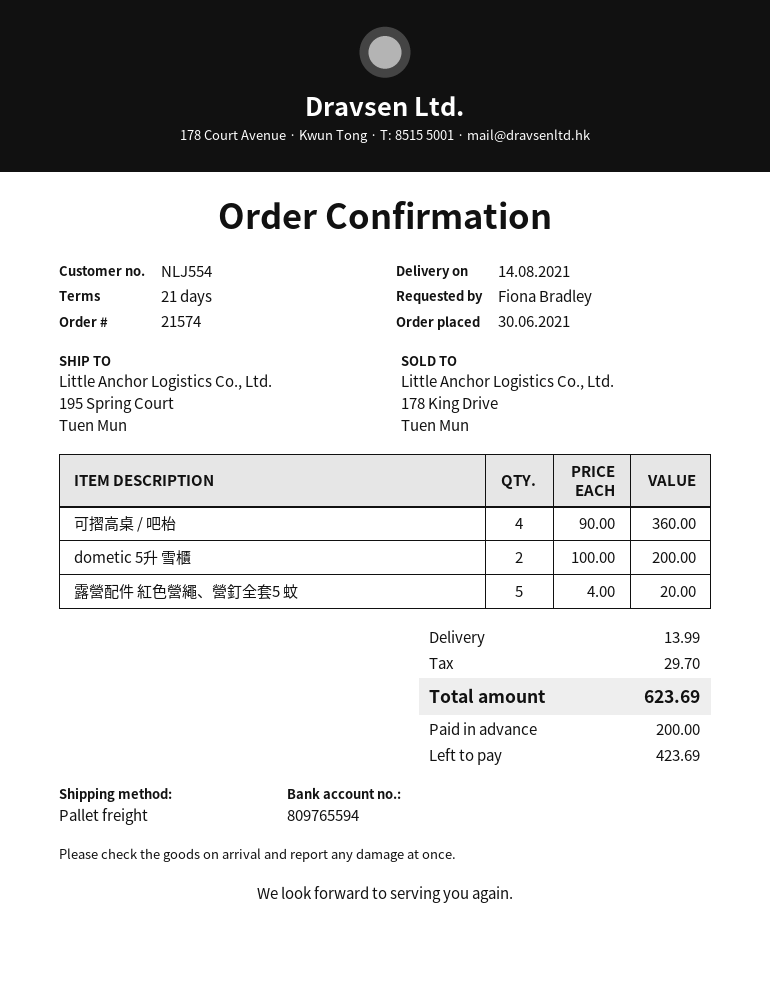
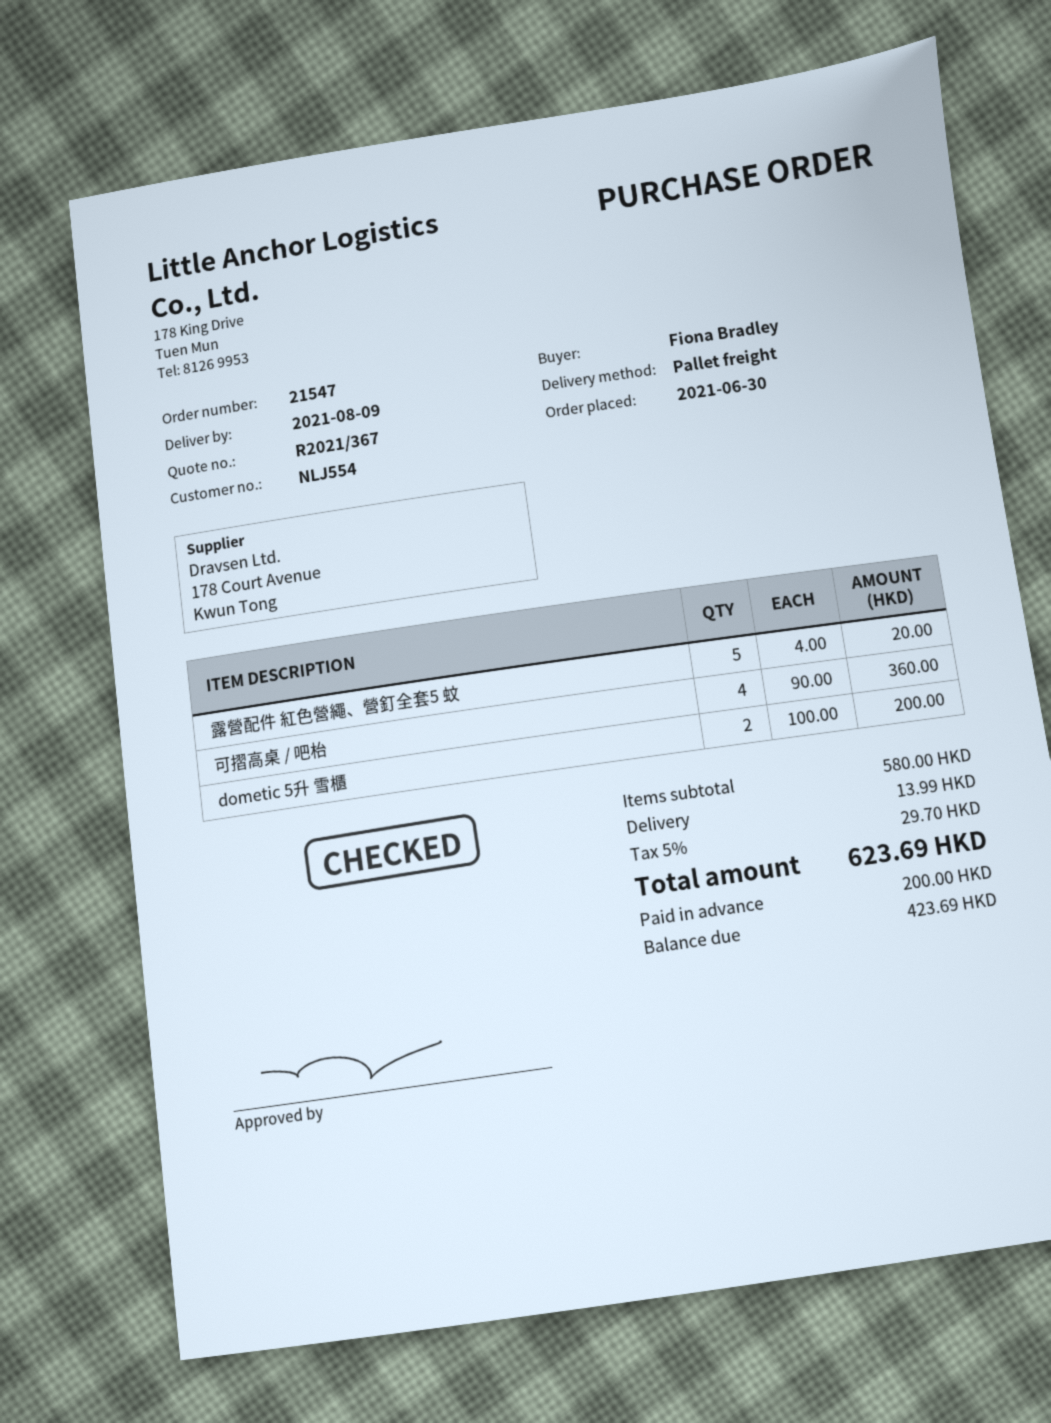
order number: 21574 -> 21547
delivery date: 2021-08-14 -> 2021-08-09

